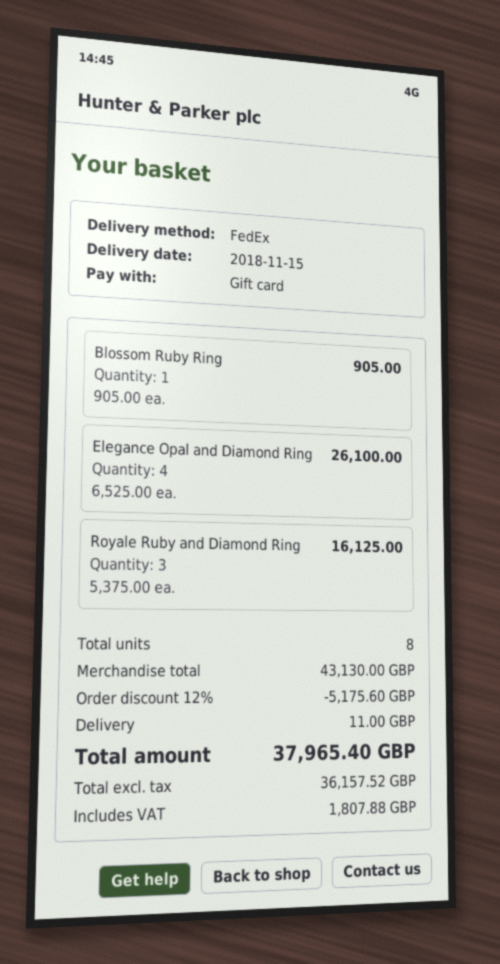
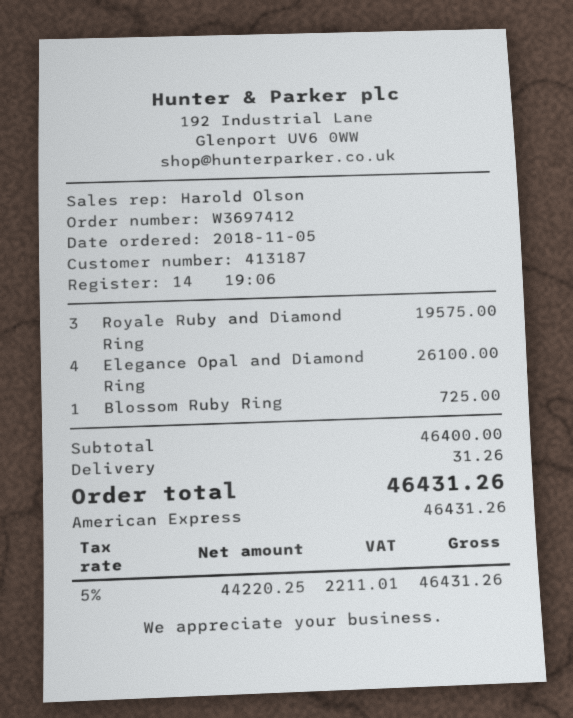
payment method: gift card -> American Express
Blossom Ruby Ring: 1 for 905.00 -> 1 for 725.00
Royale Ruby and Diamond Ring: 3 for 16125.00 -> 3 for 19575.00
subtotal: 43130.00 -> 46400.00
discount: 12% = 5175.60 -> none
shipping: 11.00 -> 31.26
net: 36157.52 -> 44220.25
tax: 1807.88 -> 2211.01
total: 37965.40 -> 46431.26

